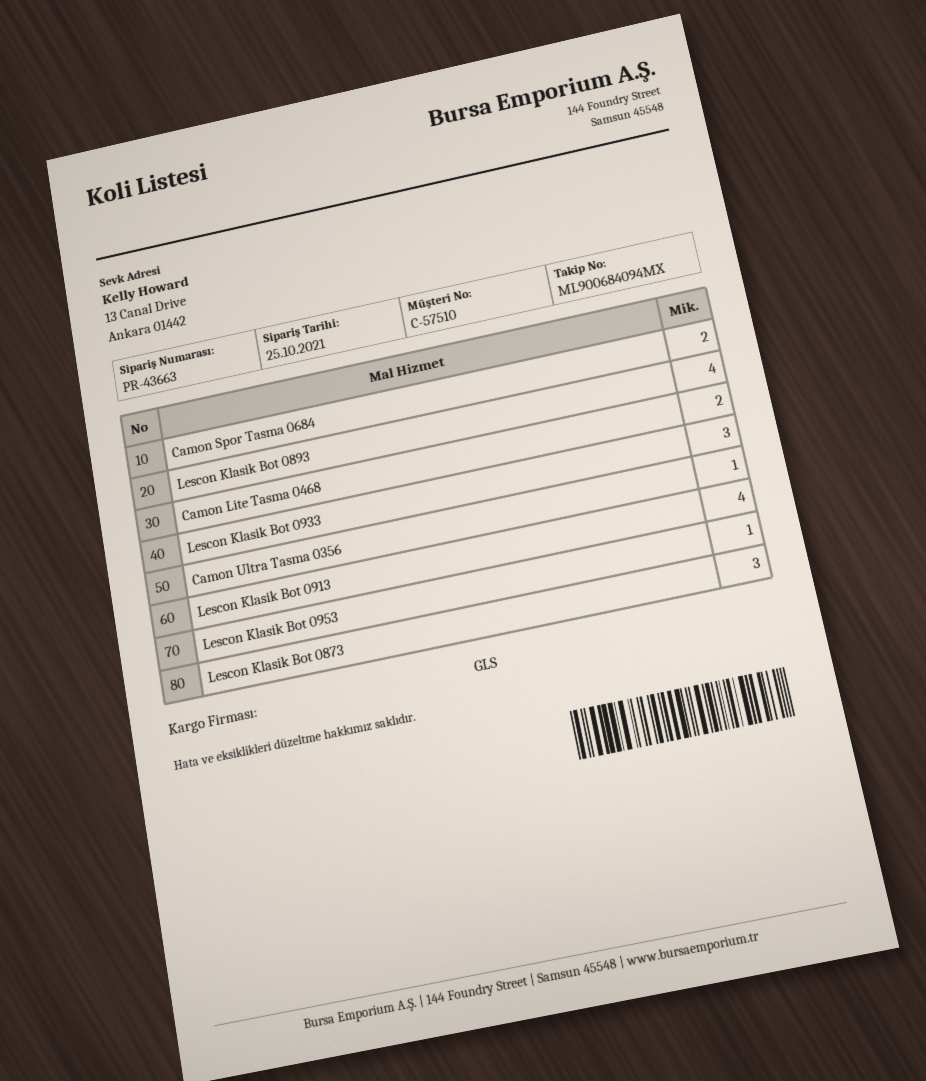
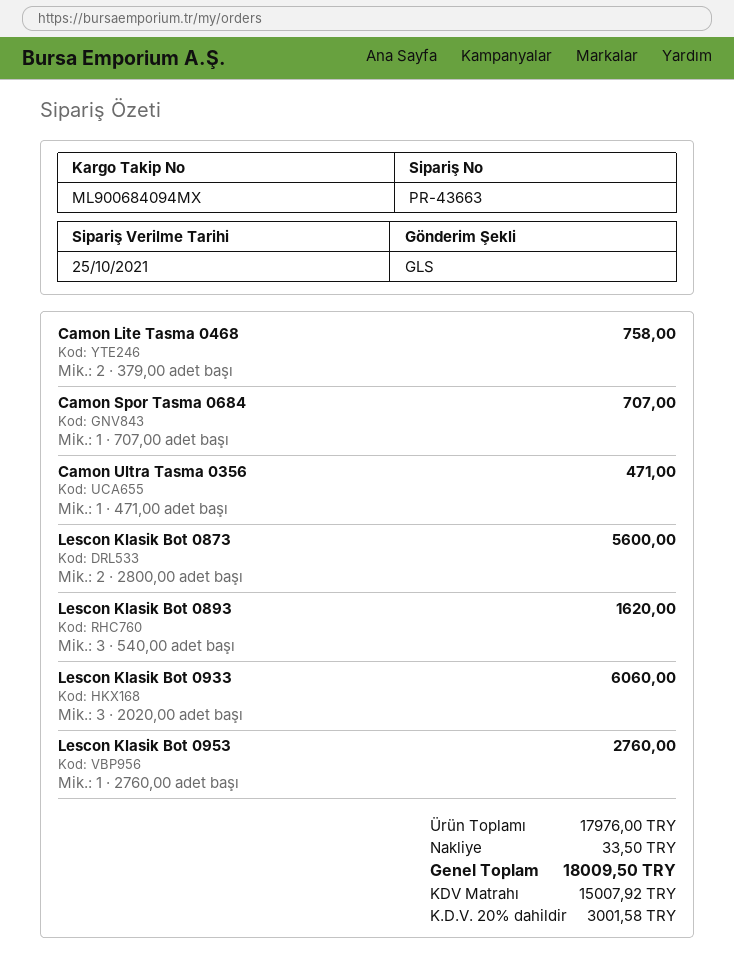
Camon Spor Tasma 0684: 2 -> 1
Lescon Klasik Bot 0893: 4 -> 3
Lescon Klasik Bot 0913: 4 -> none
Lescon Klasik Bot 0873: 3 -> 2

